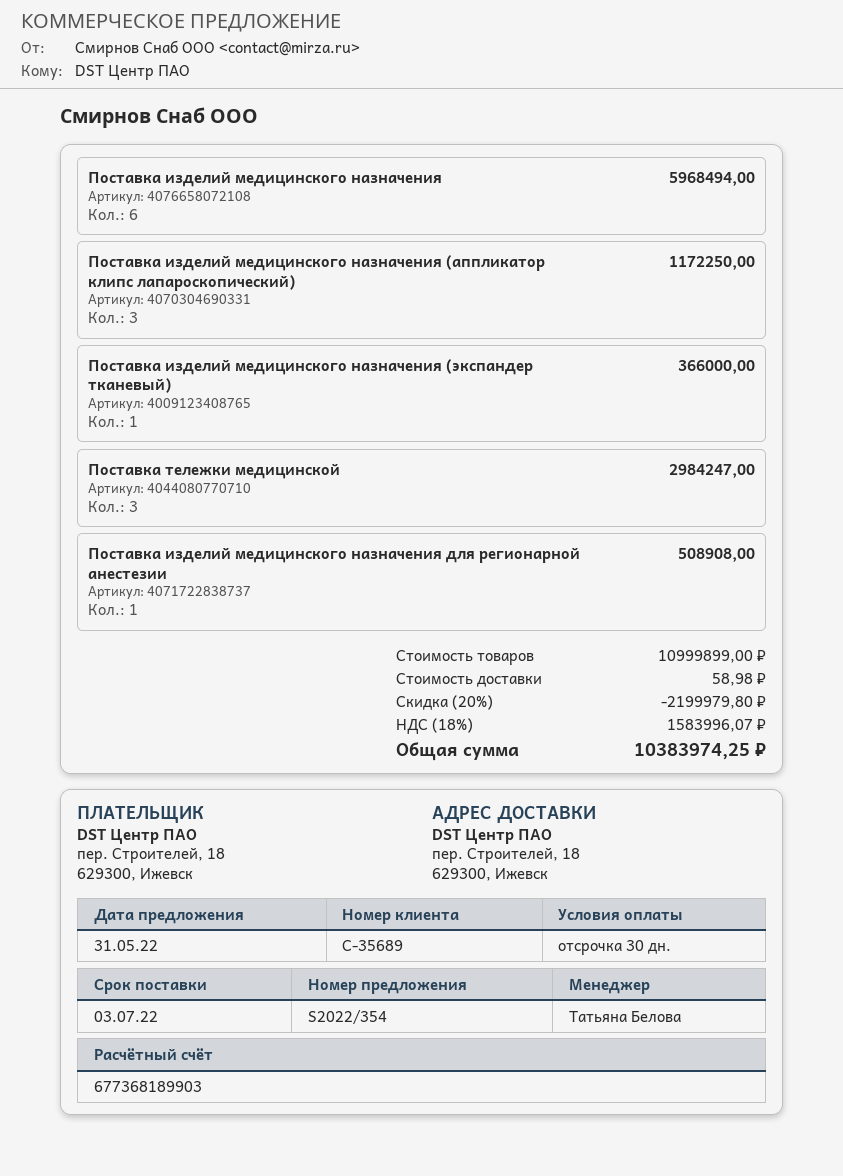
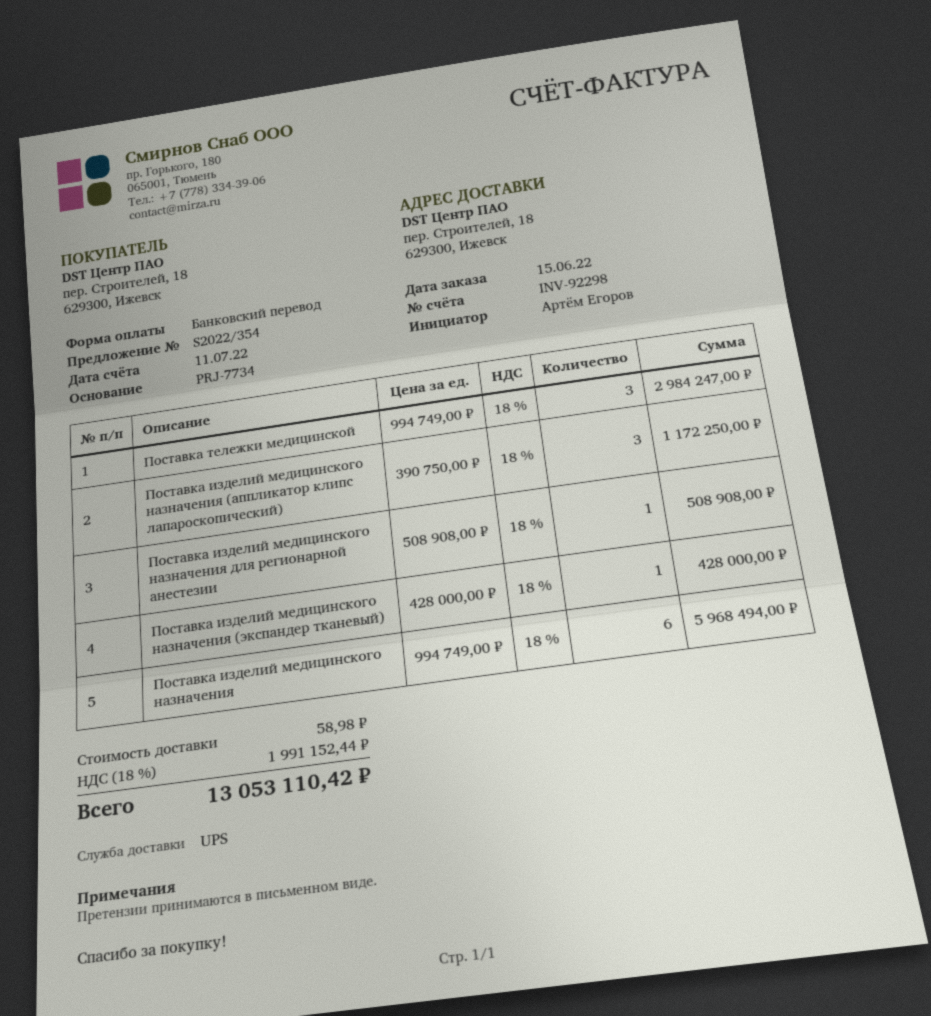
Поставка изделий медицинского назначения (экспандер тканевый): 1 for 366000.00 -> 1 for 428000.00
discount: 20% = 2199979.80 -> none
tax: 18% = 1583996.07 -> 18% = 1991152.44
total: 10383974.25 -> 13053110.42

